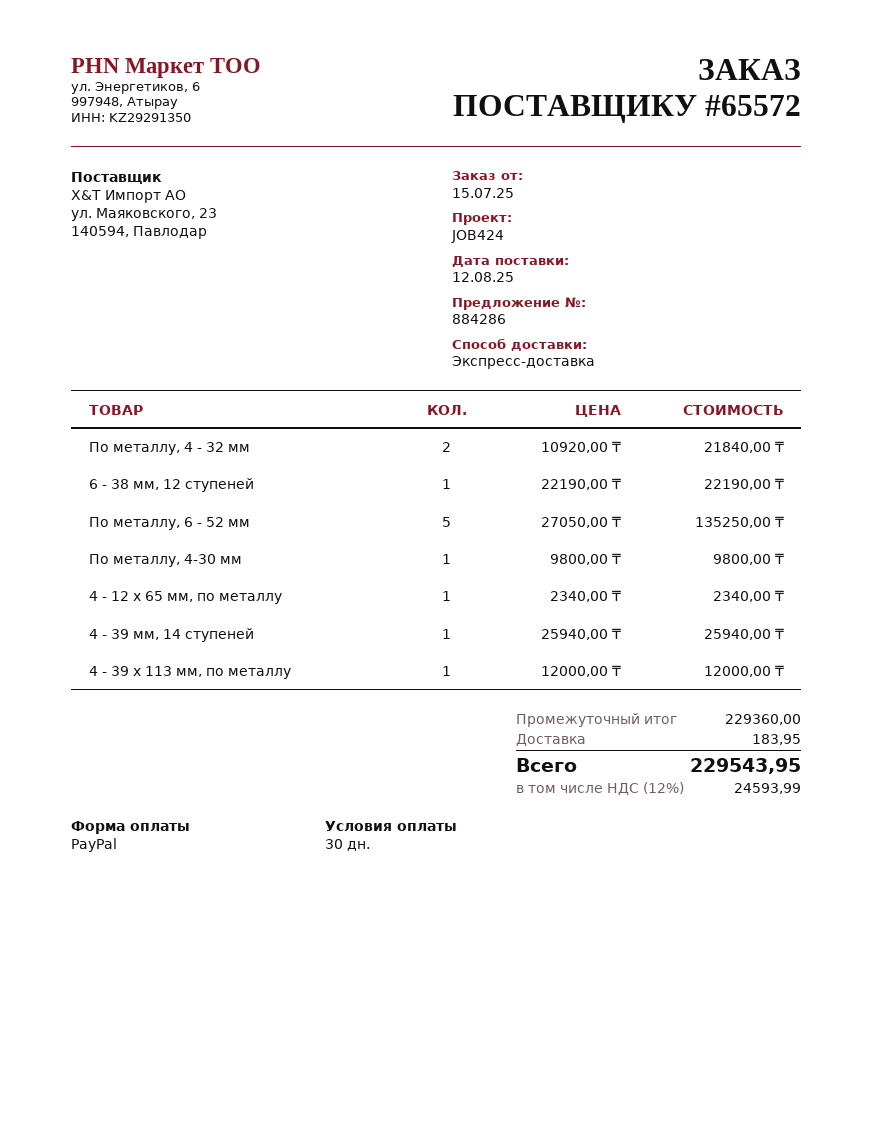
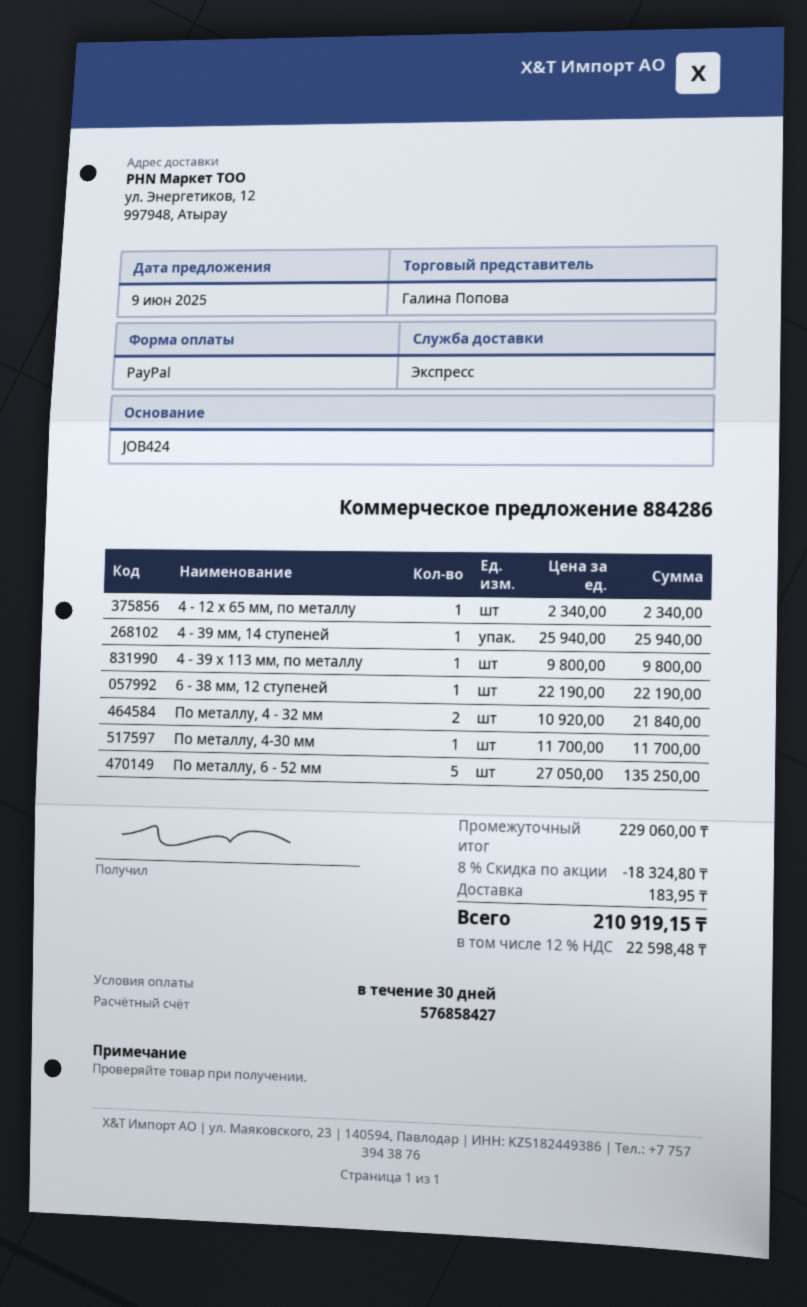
По металлу, 4-30 мм: 1 x 9800.00 = 9800.00 -> 1 x 11700.00 = 11700.00
4 - 39 х 113 мм, по металлу: 1 x 12000.00 = 12000.00 -> 1 x 9800.00 = 9800.00
subtotal: 229360.00 -> 229060.00
discount: none -> 8% = 18324.80
tax: 12% = 24593.99 -> 12% = 22598.48
total: 229543.95 -> 210919.15

